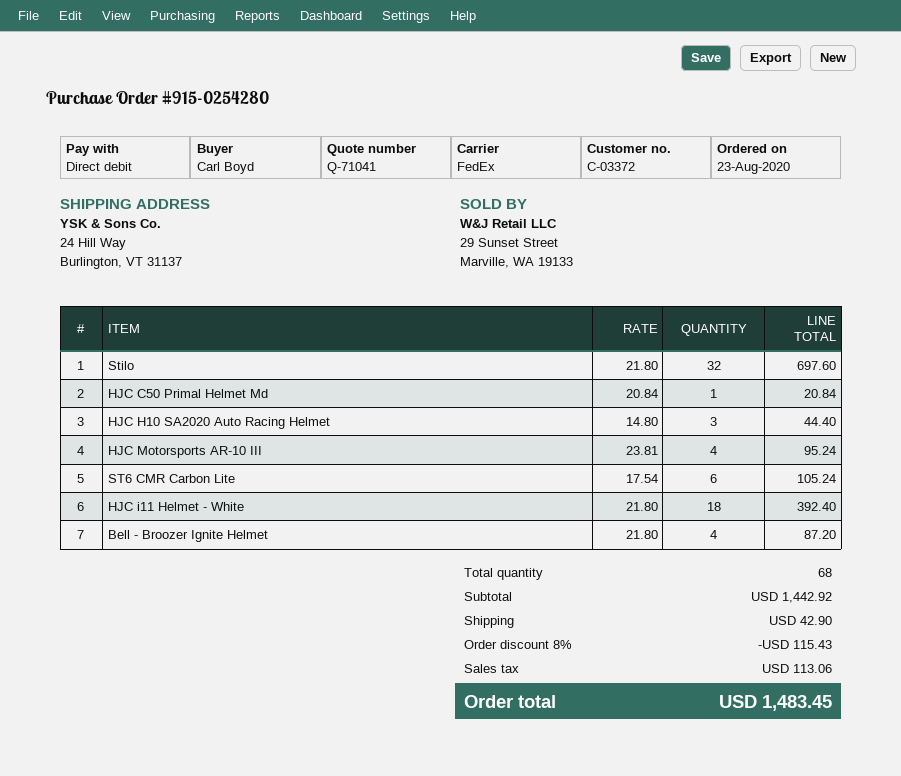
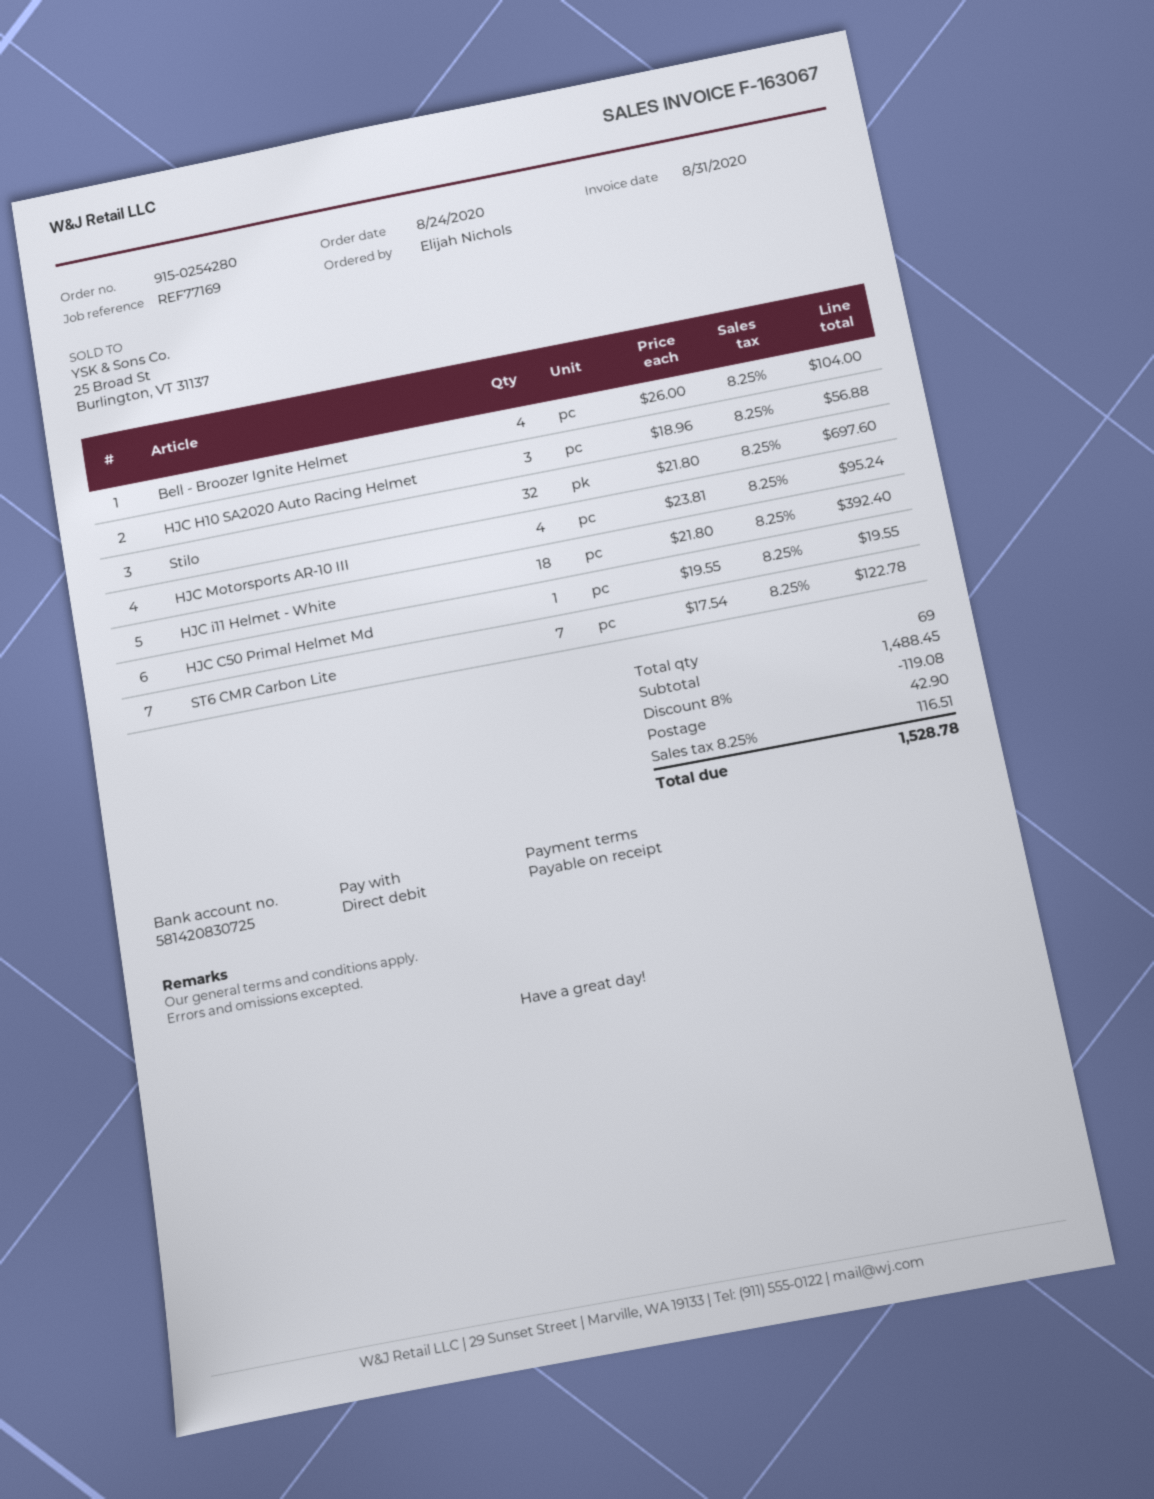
order date: 2020-08-23 -> 2020-08-24
ordered by: Carl Boyd -> Elijah Nichols
HJC C50 Primal Helmet Md: 1 x 20.84 = 20.84 -> 1 x 19.55 = 19.55
HJC H10 SA2020 Auto Racing Helmet: 3 x 14.80 = 44.40 -> 3 x 18.96 = 56.88
ST6 CMR Carbon Lite: 6 x 17.54 = 105.24 -> 7 x 17.54 = 122.78
Bell - Broozer Ignite Helmet: 4 x 21.80 = 87.20 -> 4 x 26.00 = 104.00
total quantity: 68 -> 69
subtotal: 1442.92 -> 1488.45
discount: 8% = 115.43 -> 8% = 119.08
tax: 113.06 -> 116.51
total: 1483.45 -> 1528.78

